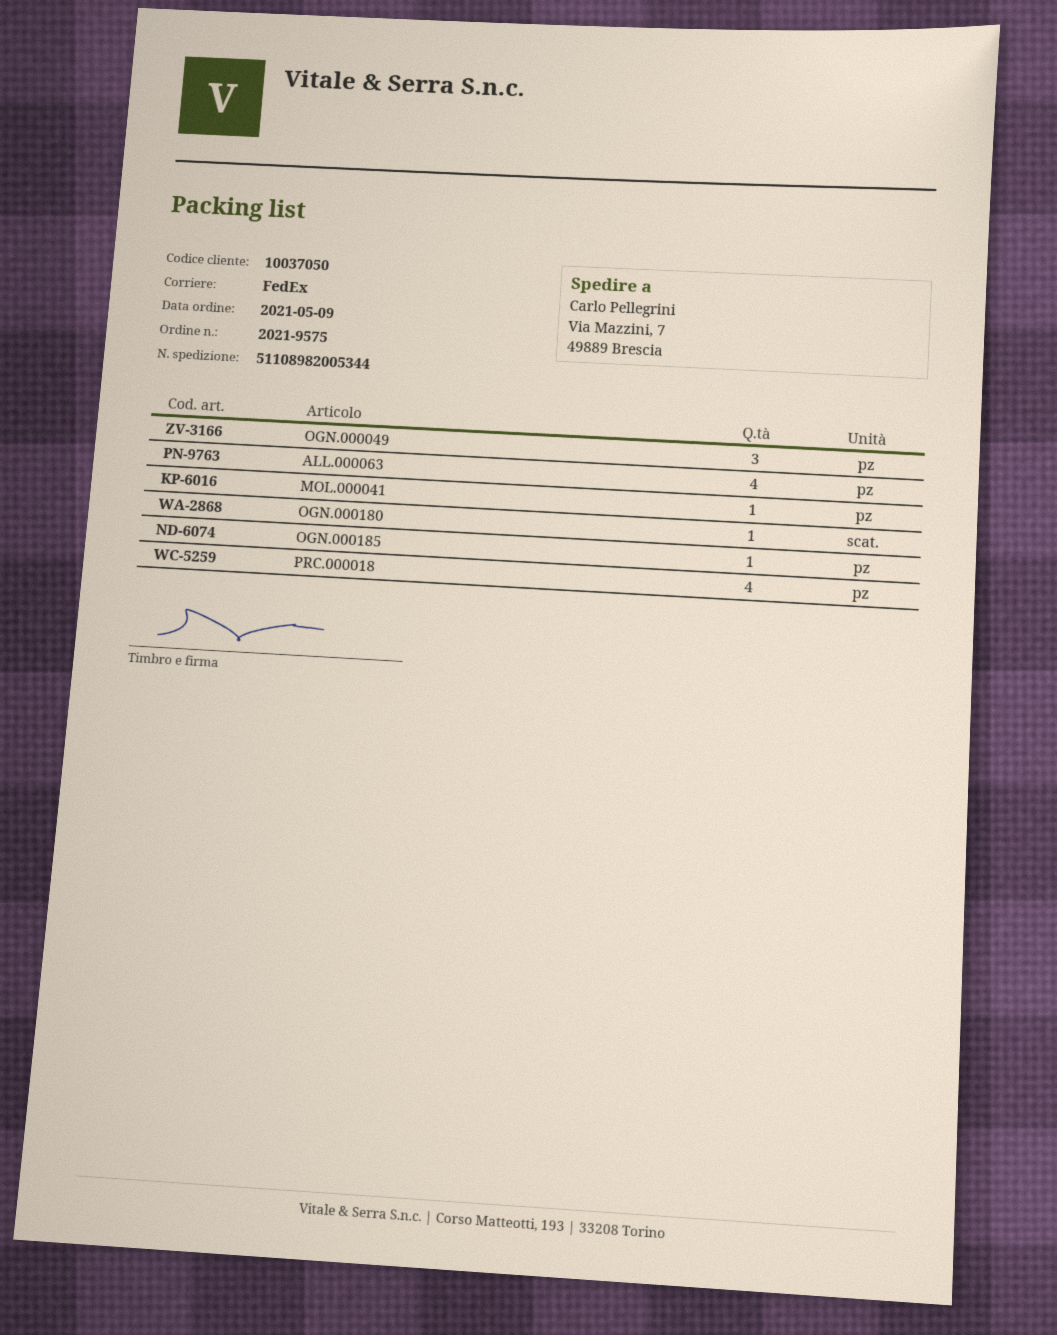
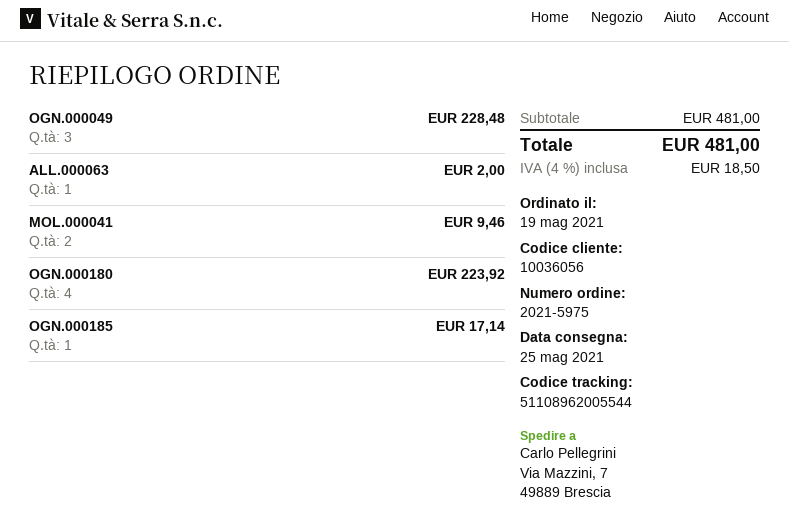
order number: 2021-9575 -> 2021-5975
order date: 2021-05-09 -> 2021-05-19
customer number: 10037050 -> 10036056
tracking number: 51108982005344 -> 51108962005544
ALL.000063: 4 -> 1
MOL.000041: 1 -> 2
OGN.000180: 1 -> 4
PRC.000018: 4 -> none

